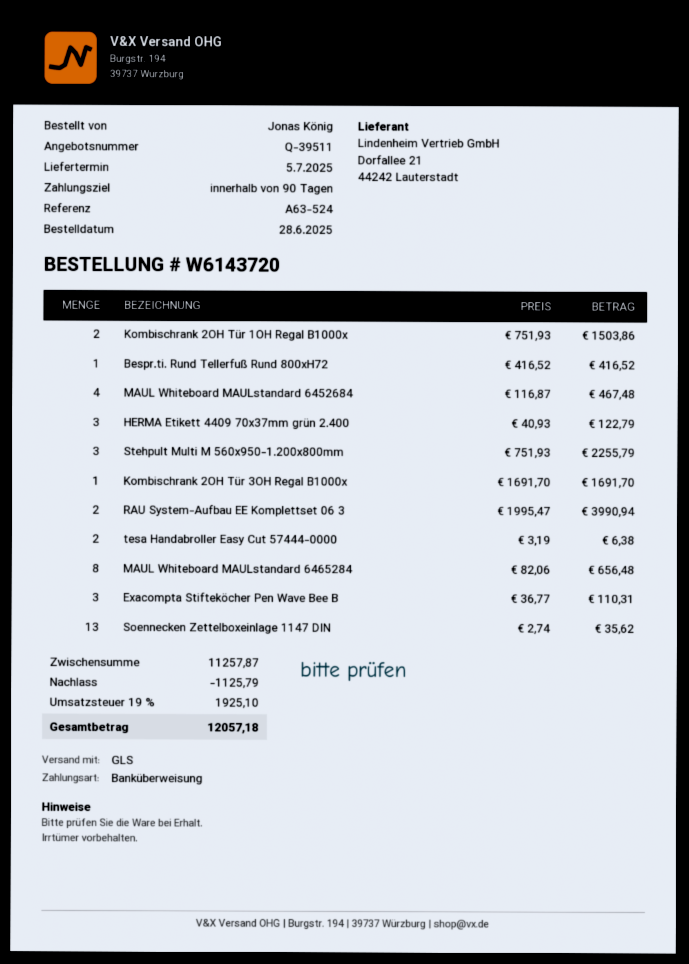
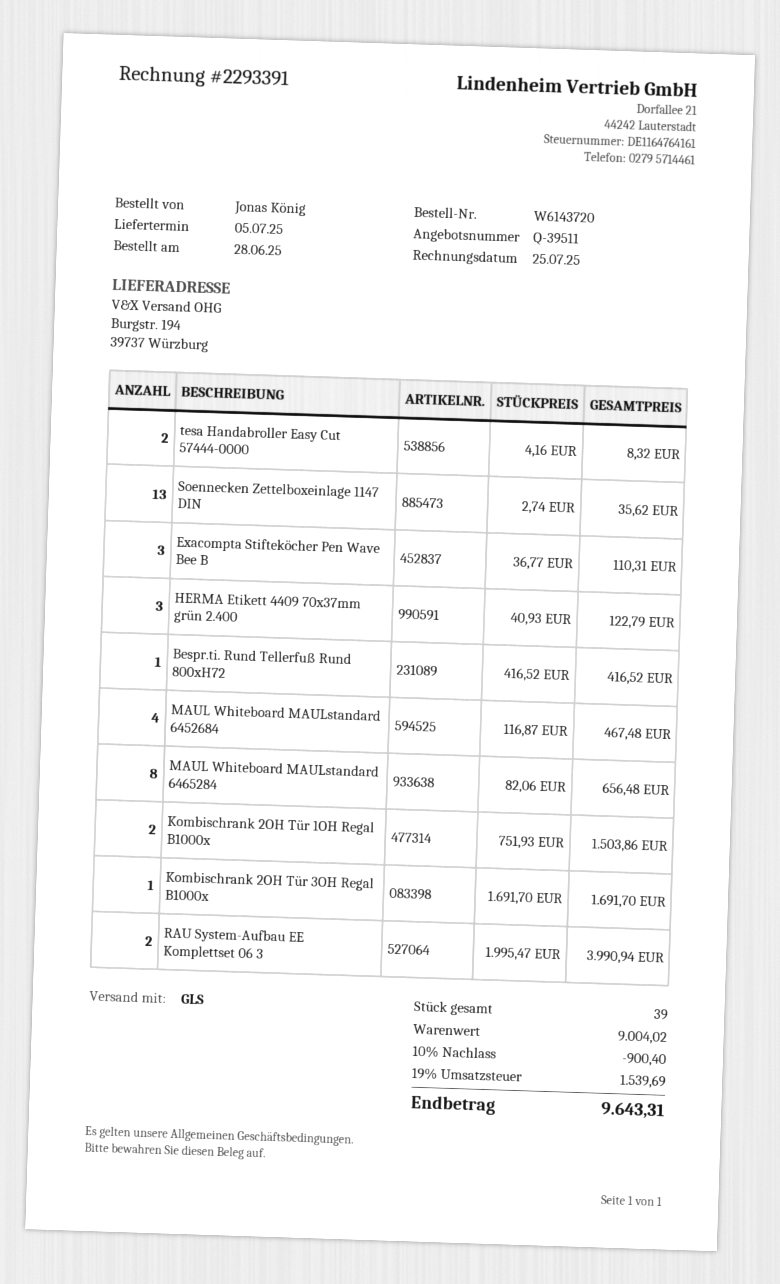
Stehpult Multi M 560x950-1.200x800mm: 3 x 751.93 = 2255.79 -> none
tesa Handabroller Easy Cut 57444-0000: 2 x 3.19 = 6.38 -> 2 x 4.16 = 8.32
subtotal: 11257.87 -> 9004.02
discount: 1125.79 -> 900.40
tax: 19% = 1925.10 -> 19% = 1539.69
total: 12057.18 -> 9643.31

